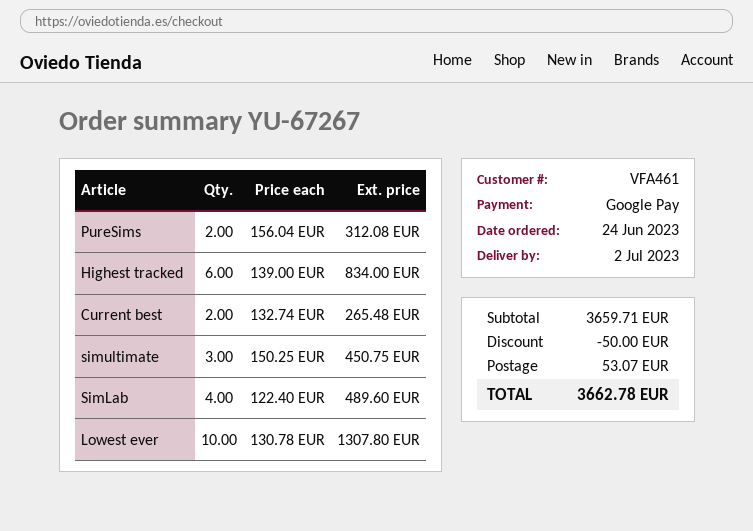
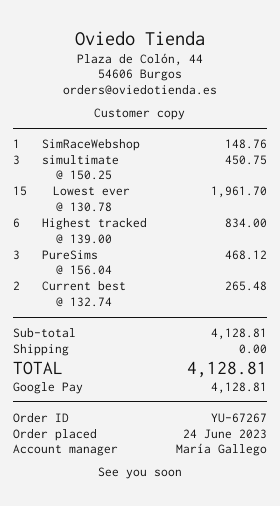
PureSims: 2 x 156.04 = 312.08 -> 3 x 156.04 = 468.12
SimLab: 4 x 122.40 = 489.60 -> none
Lowest ever: 10 x 130.78 = 1307.80 -> 15 x 130.78 = 1961.70
SimRaceWebshop: none -> 1 x 148.76 = 148.76
subtotal: 3659.71 -> 4128.81
discount: 50.00 -> none
shipping: 53.07 -> 0.00
total: 3662.78 -> 4128.81

